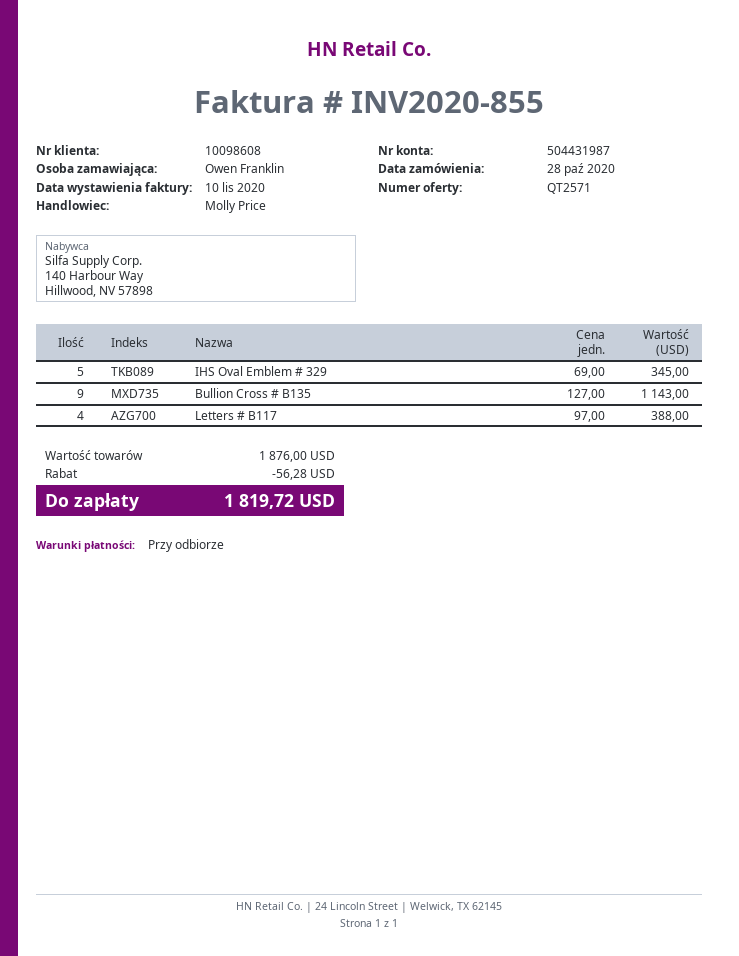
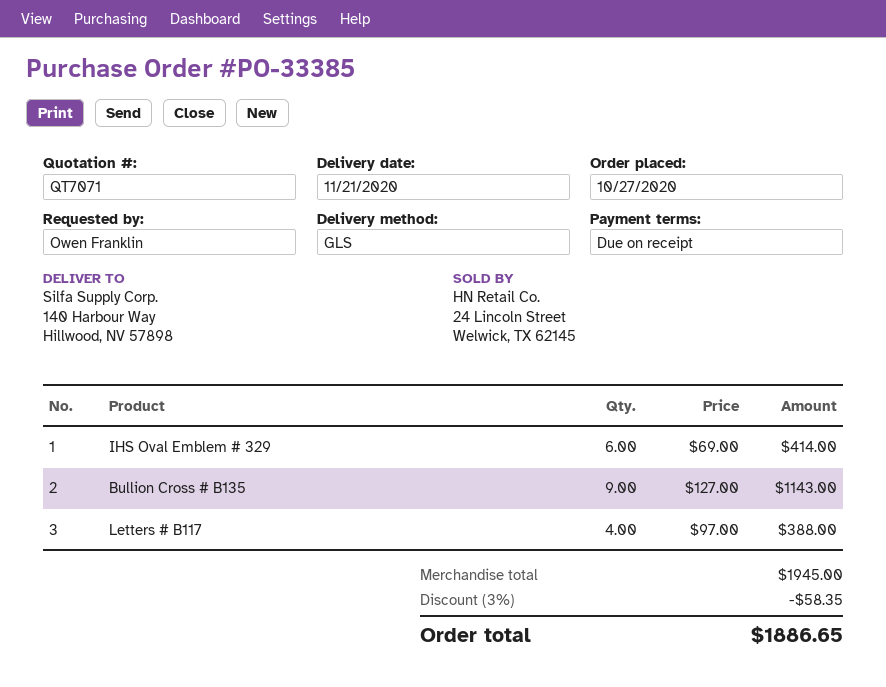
quote number: QT2571 -> QT7071
order date: 2020-10-28 -> 2020-10-27
IHS Oval Emblem # 329: 5 x 69.00 = 345.00 -> 6 x 69.00 = 414.00
subtotal: 1876.00 -> 1945.00
discount: 56.28 -> 58.35
total: 1819.72 -> 1886.65

